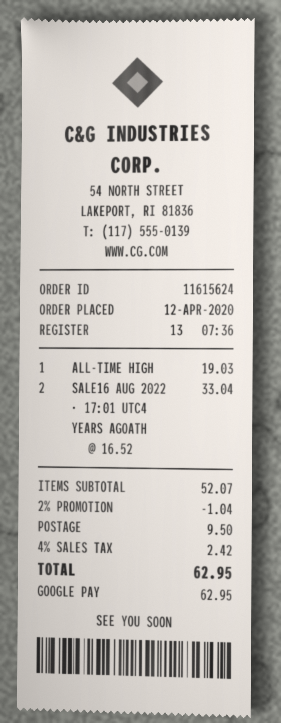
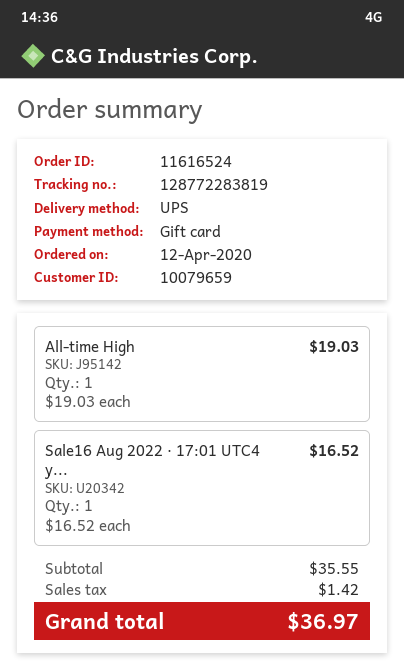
order number: 11615624 -> 11616524
payment method: Google Pay -> gift card
SALE16 AUG 2022 · 17:01 UTC4 YEARS AGOATH: 2 x 16.52 = 33.04 -> 1 x 16.52 = 16.52
subtotal: 52.07 -> 35.55
discount: 2% = 1.04 -> none
shipping: 9.50 -> none
tax: 2.42 -> 1.42
total: 62.95 -> 36.97

